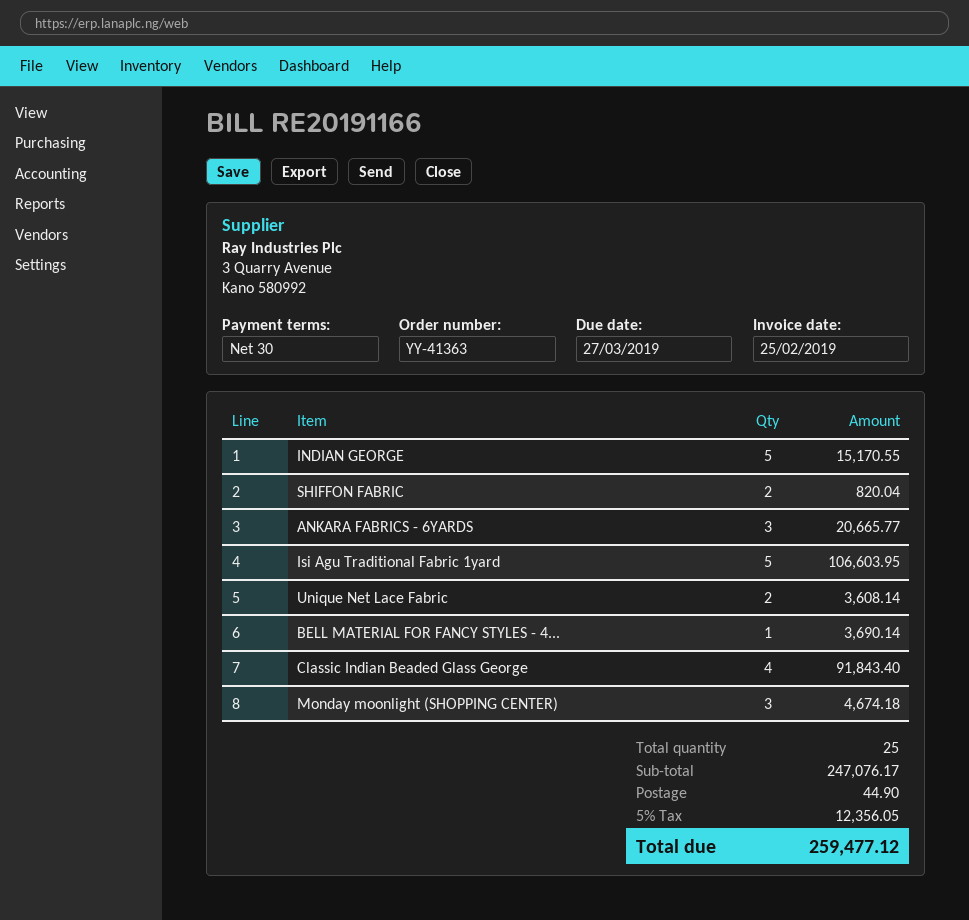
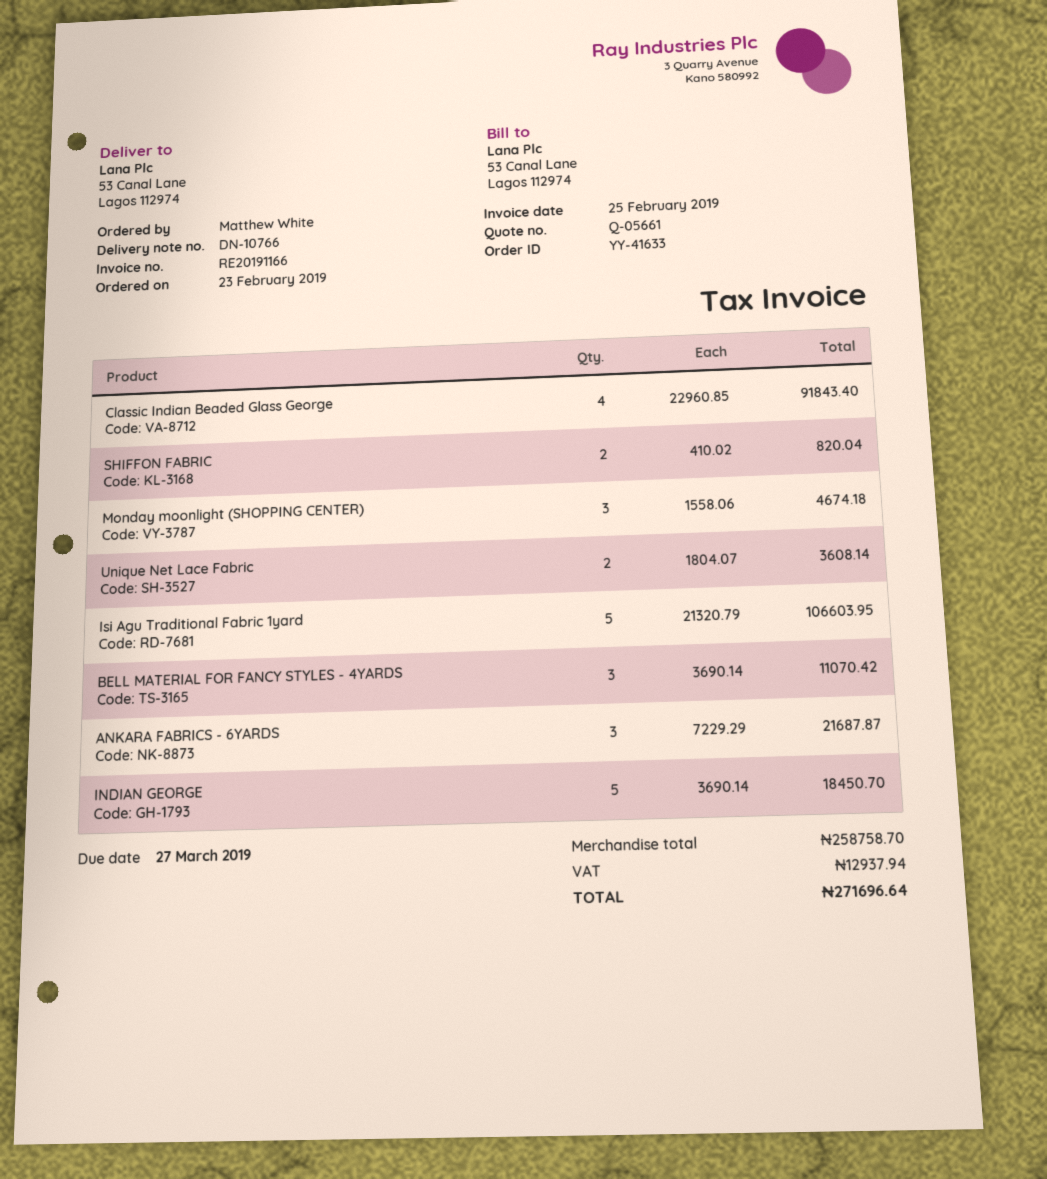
order number: YY-41363 -> YY-41633
INDIAN GEORGE: 5 for 15170.55 -> 5 for 18450.70
ANKARA FABRICS - 6YARDS: 3 for 20665.77 -> 3 for 21687.87
BELL MATERIAL FOR FANCY STYLES - 4...: 1 for 3690.14 -> 3 for 11070.42
subtotal: 247076.17 -> 258758.70
shipping: 44.90 -> none
tax: 12356.05 -> 12937.94
total: 259477.12 -> 271696.64

